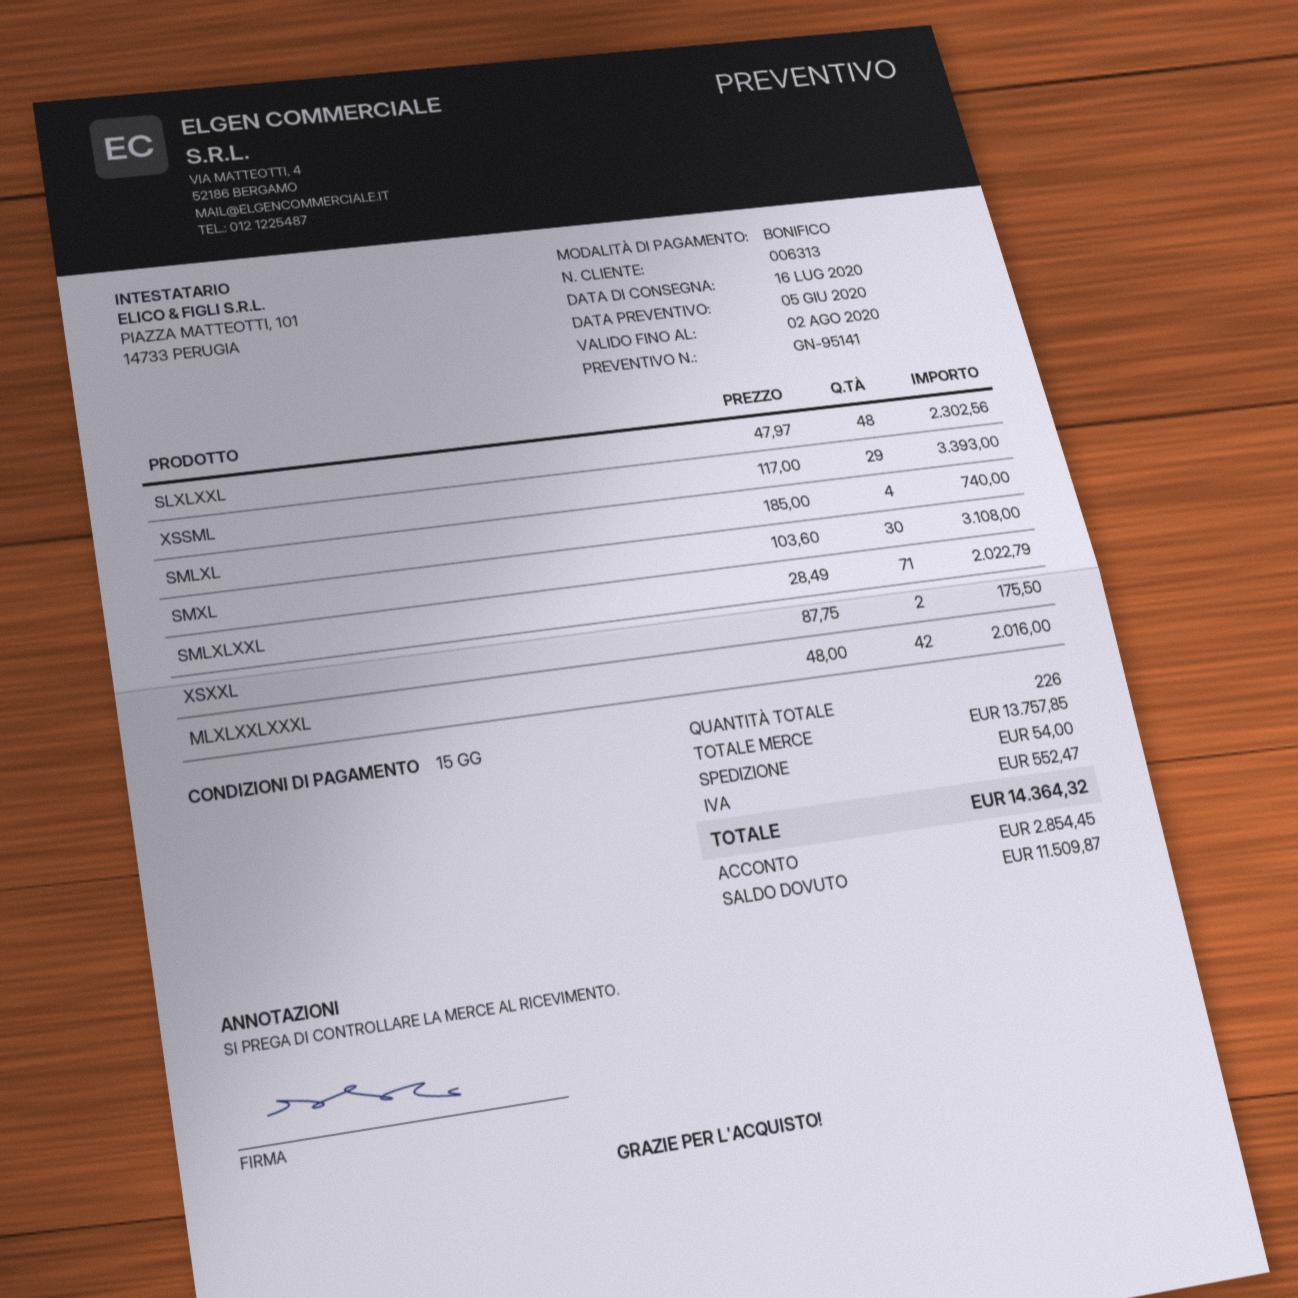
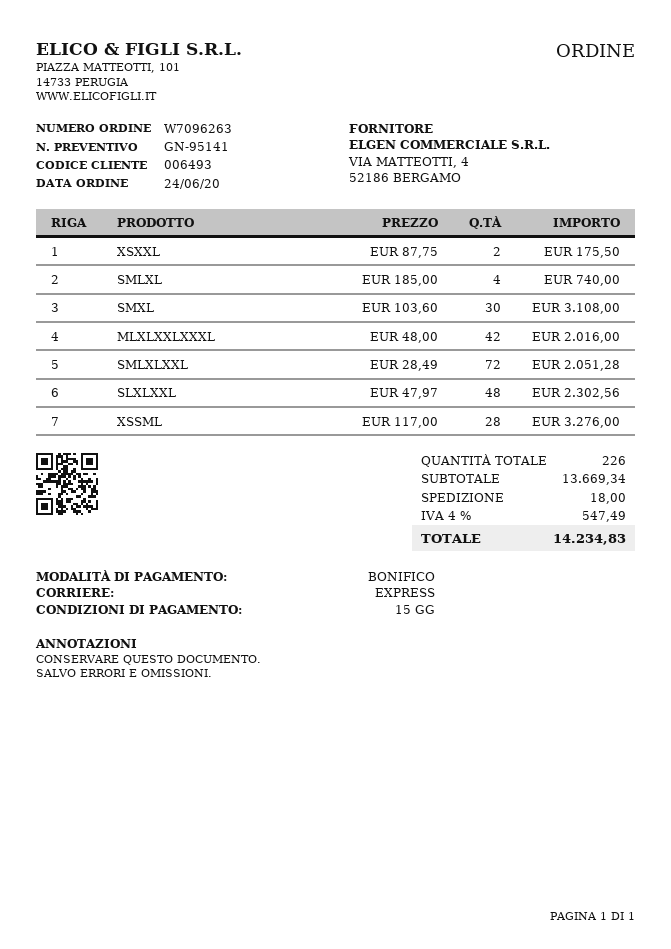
customer number: 006313 -> 006493
XSSML: 29 x 117.00 = 3393.00 -> 28 x 117.00 = 3276.00
SMLXLXXL: 71 x 28.49 = 2022.79 -> 72 x 28.49 = 2051.28
subtotal: 13757.85 -> 13669.34
shipping: 54.00 -> 18.00
tax: 552.47 -> 547.49
total: 14364.32 -> 14234.83

